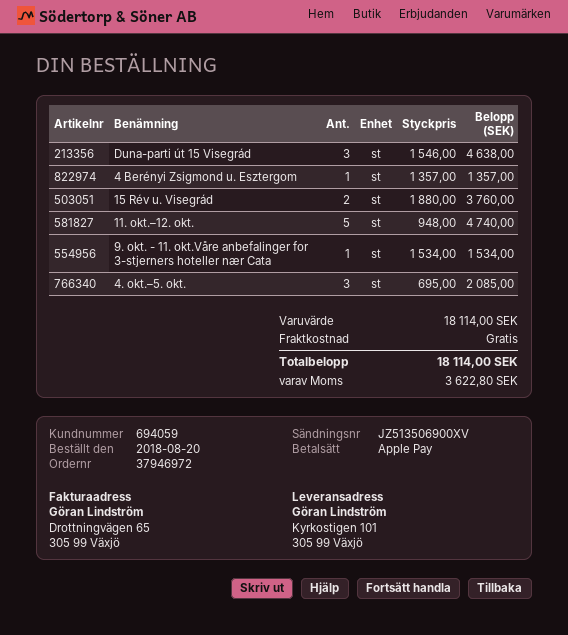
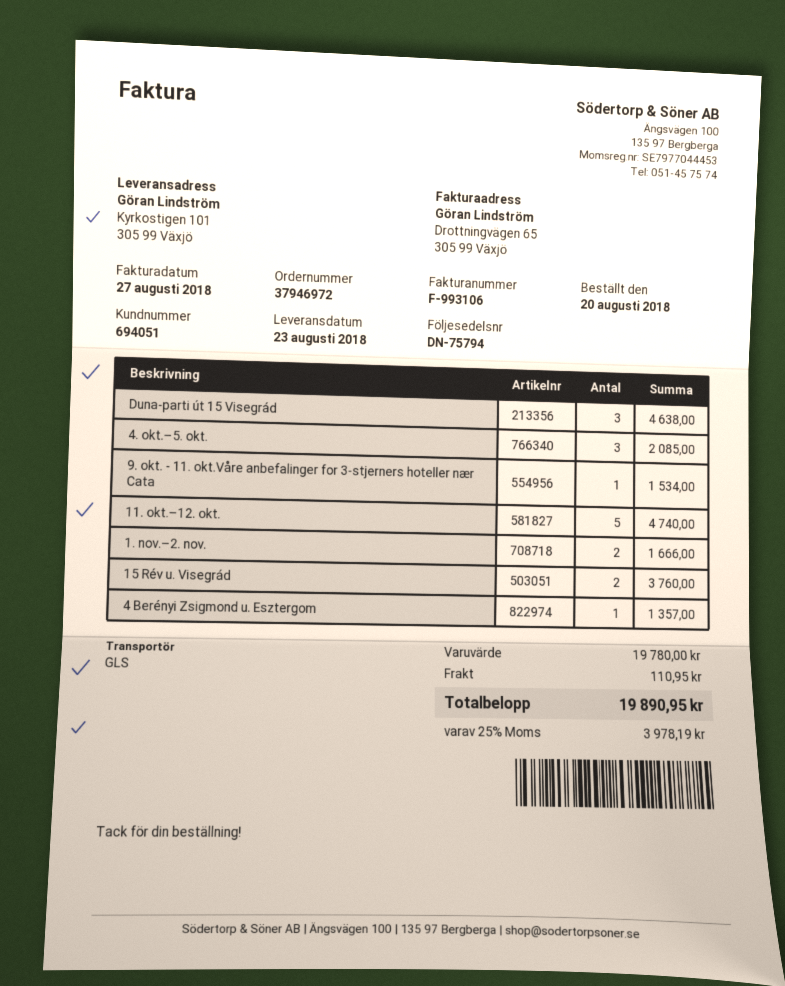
customer number: 694059 -> 694051
1. nov.–2. nov.: none -> 2 for 1666.00
subtotal: 18114.00 -> 19780.00
shipping: 0.00 -> 110.95
tax: 3622.80 -> 3978.19
total: 18114.00 -> 19890.95

